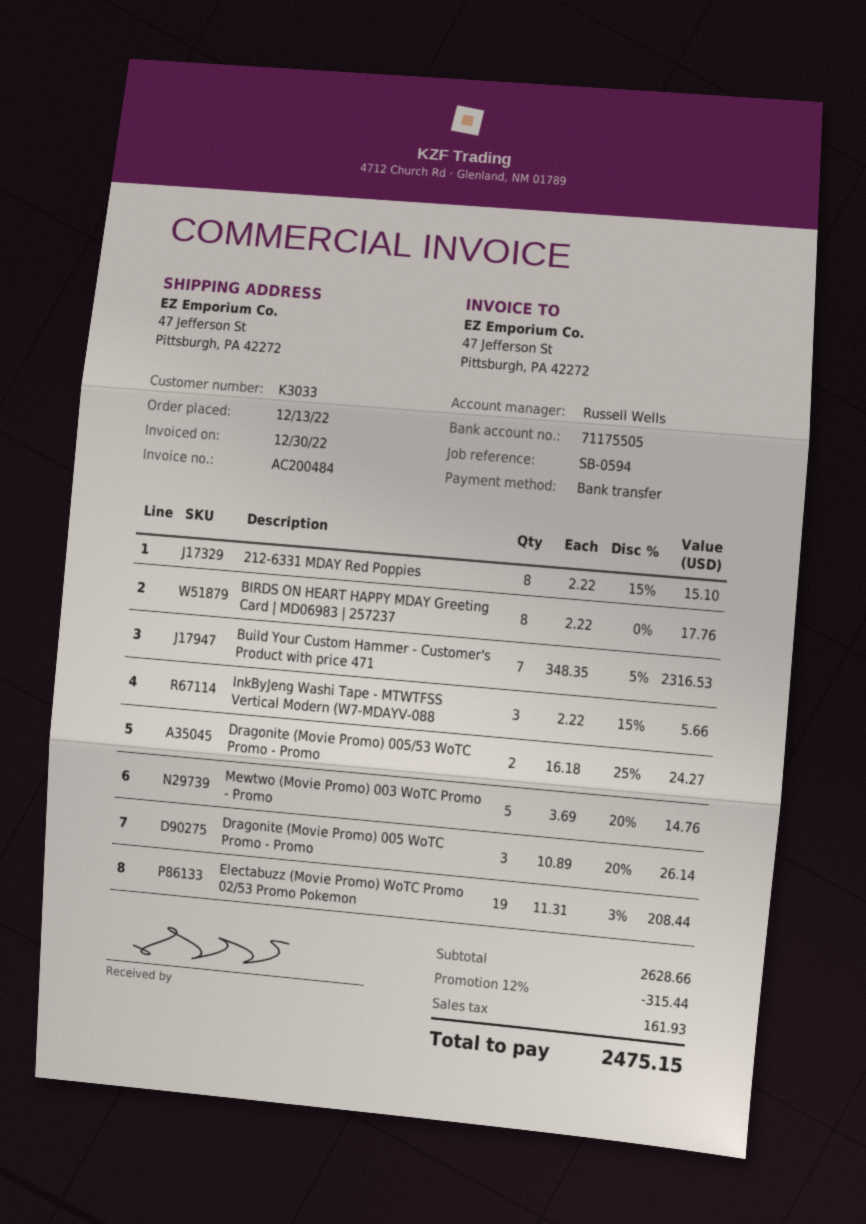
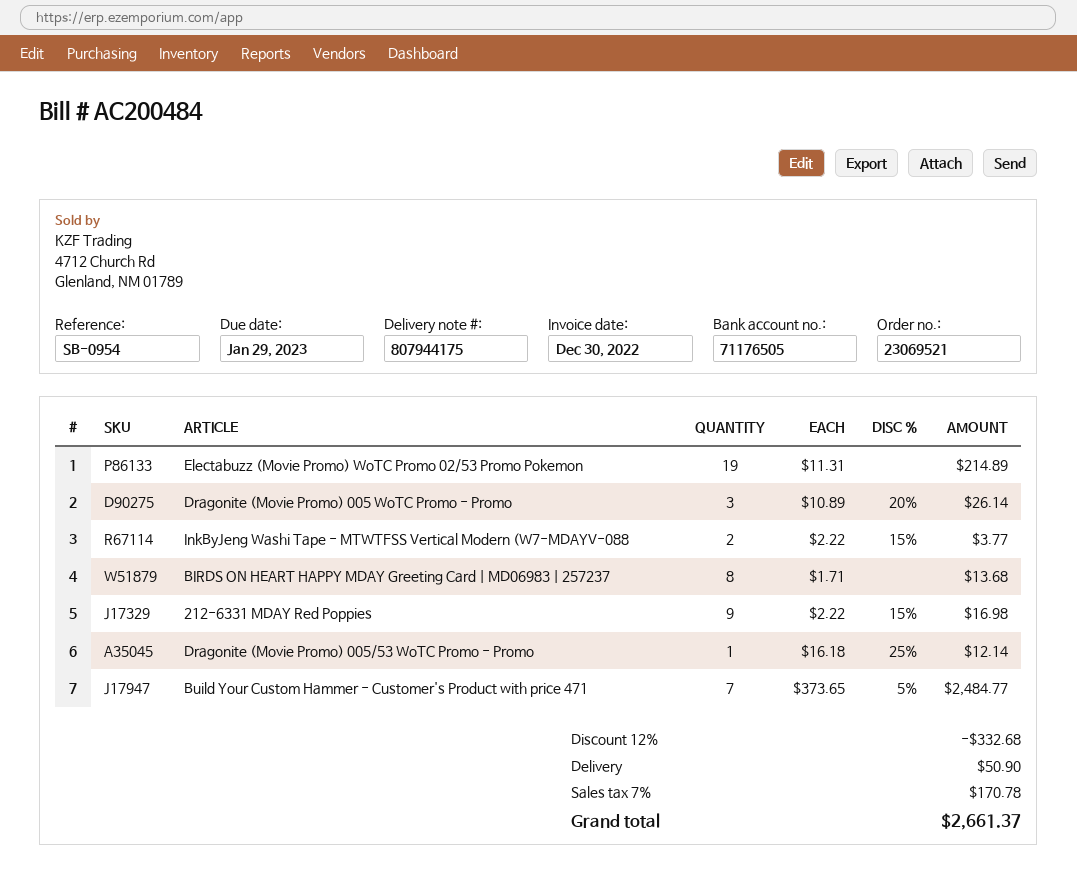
reference: SB-0594 -> SB-0954
bank account: 71175505 -> 71176505
212-6331 MDAY Red Poppies: 8 x 2.22 - 15% = 15.10 -> 9 x 2.22 - 15% = 16.98
BIRDS ON HEART HAPPY MDAY Greeting Card | MD06983 | 257237: 8 x 2.22 = 17.76 -> 8 x 1.71 = 13.68
Build Your Custom Hammer - Customer's Product with price 471: 7 x 348.35 - 5% = 2316.53 -> 7 x 373.65 - 5% = 2484.77
InkByJeng Washi Tape - MTWTFSS Vertical Modern (W7-MDAYV-088: 3 x 2.22 - 15% = 5.66 -> 2 x 2.22 - 15% = 3.77
Dragonite (Movie Promo) 005/53 WoTC Promo - Promo: 2 x 16.18 - 25% = 24.27 -> 1 x 16.18 - 25% = 12.14
Mewtwo (Movie Promo) 003 WoTC Promo - Promo: 5 x 3.69 - 20% = 14.76 -> none
Electabuzz (Movie Promo) WoTC Promo 02/53 Promo Pokemon: 19 x 11.31 - 3% = 208.44 -> 19 x 11.31 = 214.89
discount: 12% = 315.44 -> 12% = 332.68
shipping: none -> 50.90
tax: 161.93 -> 170.78
total: 2475.15 -> 2661.37

